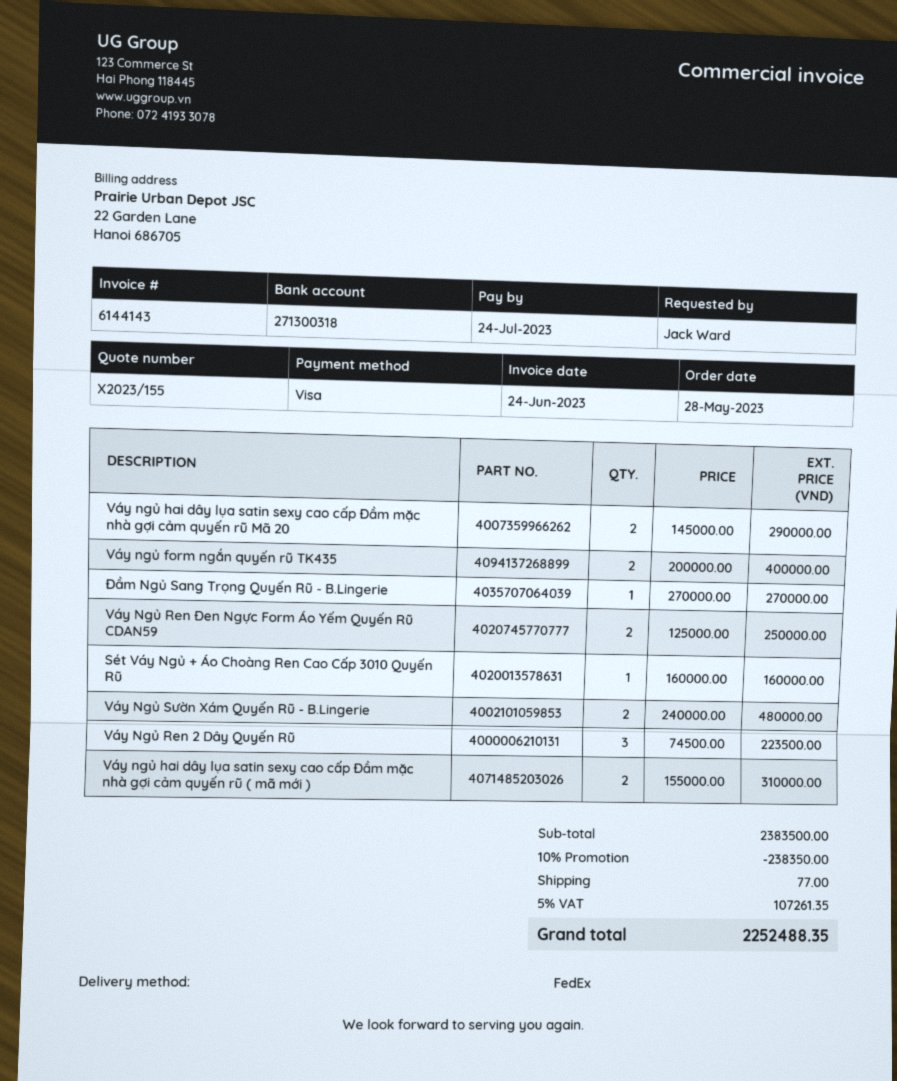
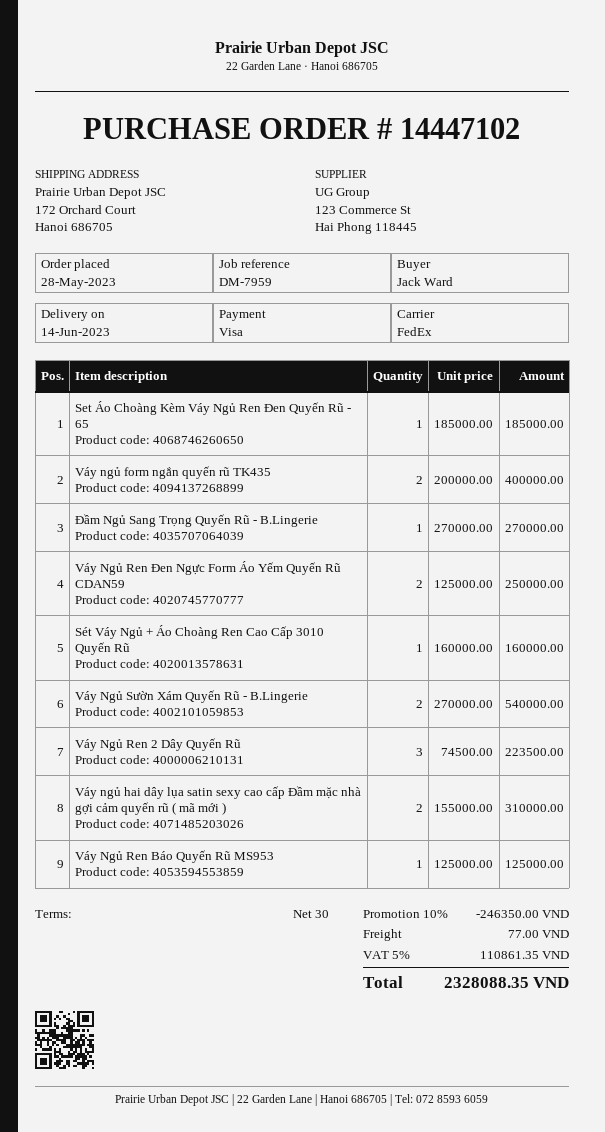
Váy ngủ hai dây lụa satin sexy cao cấp Đầm mặc nhà gợi cảm quyến rũ Mã 20: 2 x 145000.00 = 290000.00 -> none
Váy Ngủ Sườn Xám Quyến Rũ - B.Lingerie: 2 x 240000.00 = 480000.00 -> 2 x 270000.00 = 540000.00
Set Áo Choàng Kèm Váy Ngủ Ren Đen Quyến Rũ - 65: none -> 1 x 185000.00 = 185000.00
Váy Ngủ Ren Báo Quyến Rũ MS953: none -> 1 x 125000.00 = 125000.00
discount: 10% = 238350.00 -> 10% = 246350.00
tax: 5% = 107261.35 -> 5% = 110861.35
total: 2252488.35 -> 2328088.35

